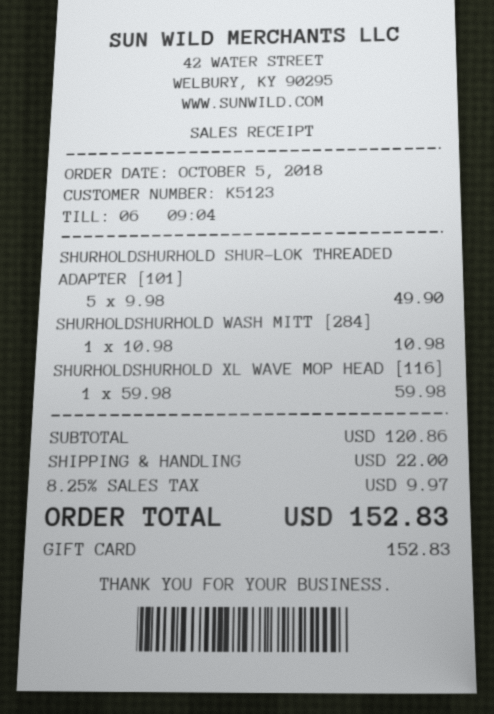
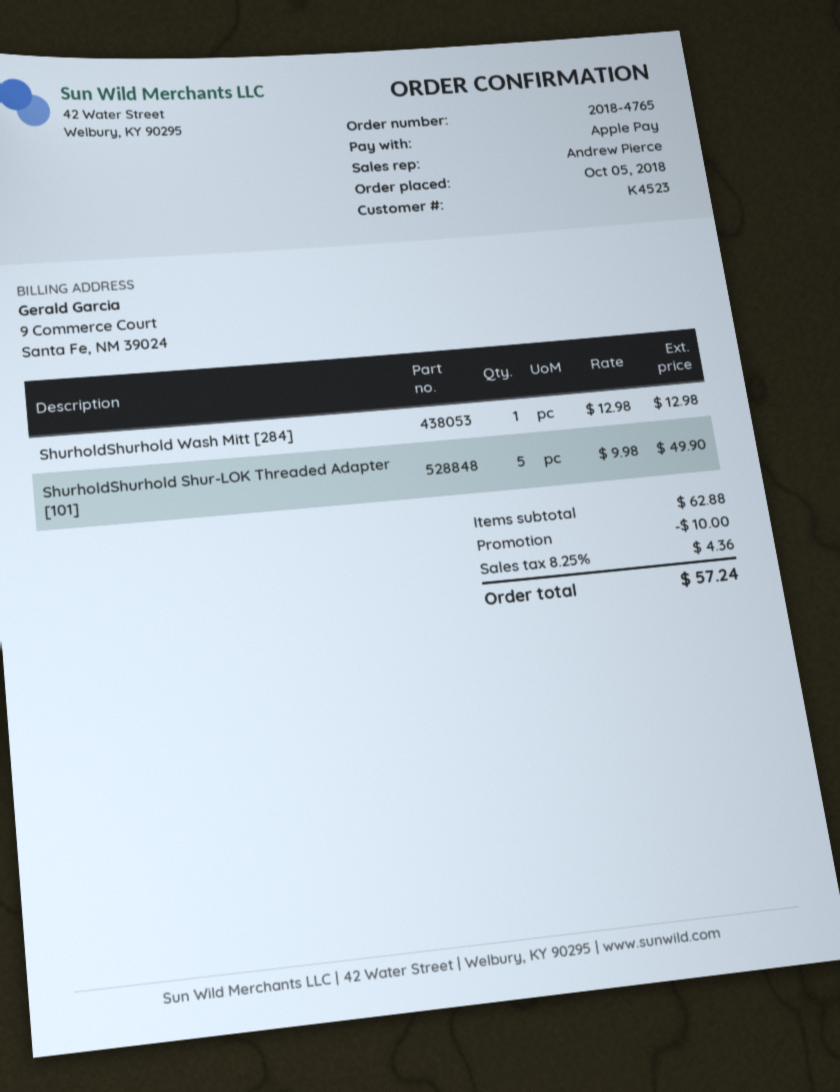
customer number: K5123 -> K4523
payment method: gift card -> Apple Pay
SHURHOLDSHURHOLD WASH MITT [284]: 1 x 10.98 = 10.98 -> 1 x 12.98 = 12.98
SHURHOLDSHURHOLD XL WAVE MOP HEAD [116]: 1 x 59.98 = 59.98 -> none
subtotal: 120.86 -> 62.88
discount: none -> 10.00
shipping: 22.00 -> none
tax: 8.25% = 9.97 -> 8.25% = 4.36
total: 152.83 -> 57.24

